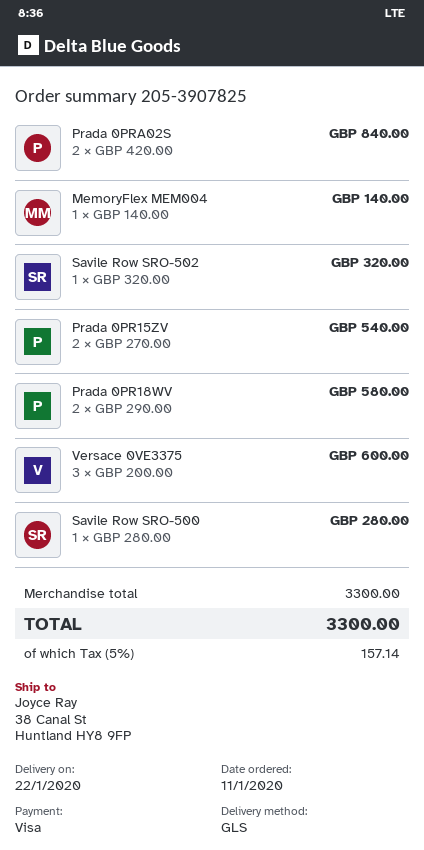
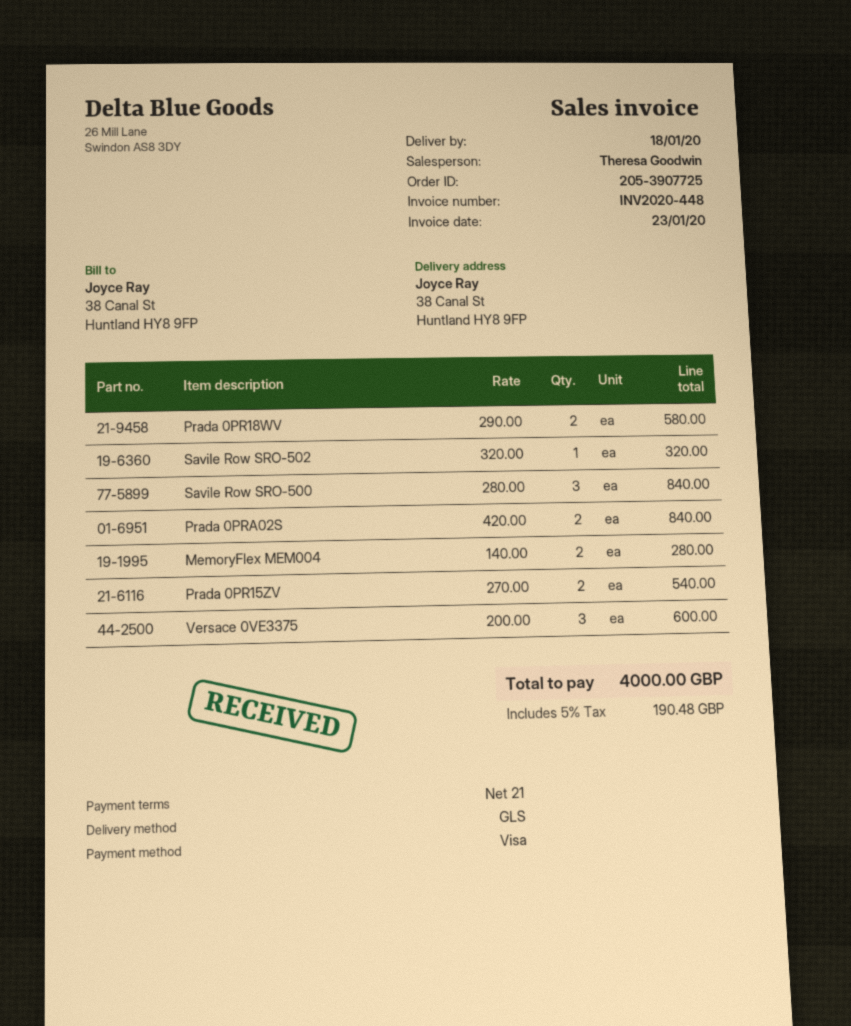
order number: 205-3907825 -> 205-3907725
delivery date: 2020-01-22 -> 2020-01-18
MemoryFlex MEM004: 1 x 140.00 = 140.00 -> 2 x 140.00 = 280.00
Savile Row SRO-500: 1 x 280.00 = 280.00 -> 3 x 280.00 = 840.00
tax: 5% = 157.14 -> 5% = 190.48
total: 3300.00 -> 4000.00

